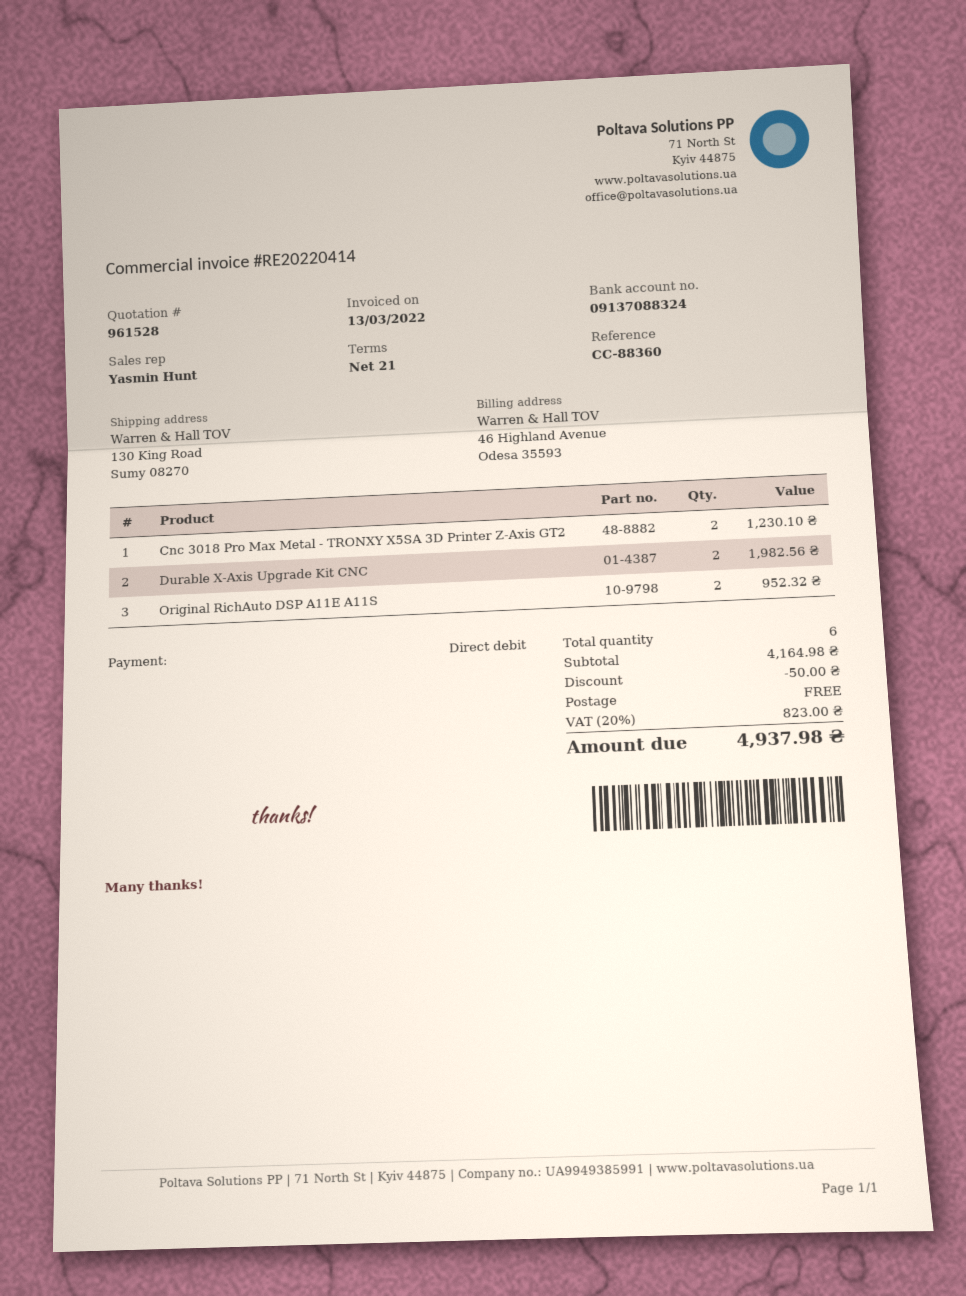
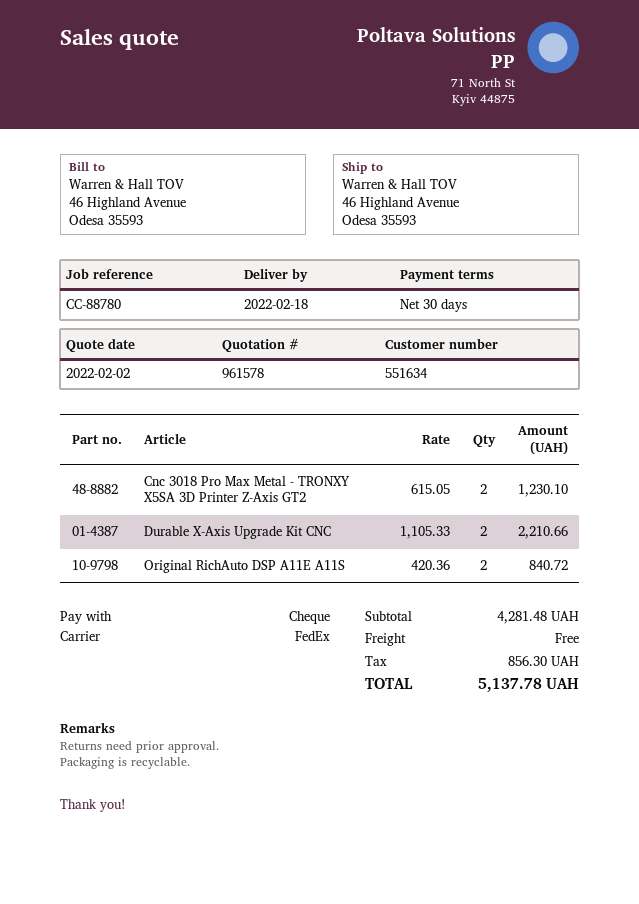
quote number: 961528 -> 961578
payment terms: 21 days -> 30 days
reference: CC-88360 -> CC-88780
payment method: direct debit -> cheque
ship to: 130 King Road, Sumy 08270 -> 46 Highland Avenue, Odesa 35593
Durable X-Axis Upgrade Kit CNC: 2 for 1982.56 -> 2 for 2210.66
Original RichAuto DSP A11E A11S: 2 for 952.32 -> 2 for 840.72
subtotal: 4164.98 -> 4281.48
discount: 50.00 -> none
tax: 823.00 -> 856.30
total: 4937.98 -> 5137.78

